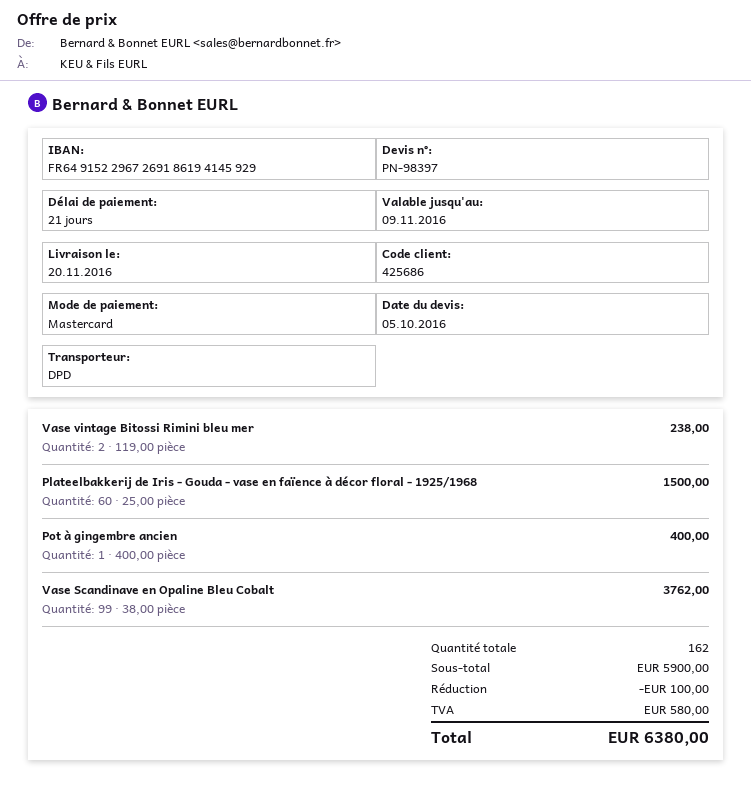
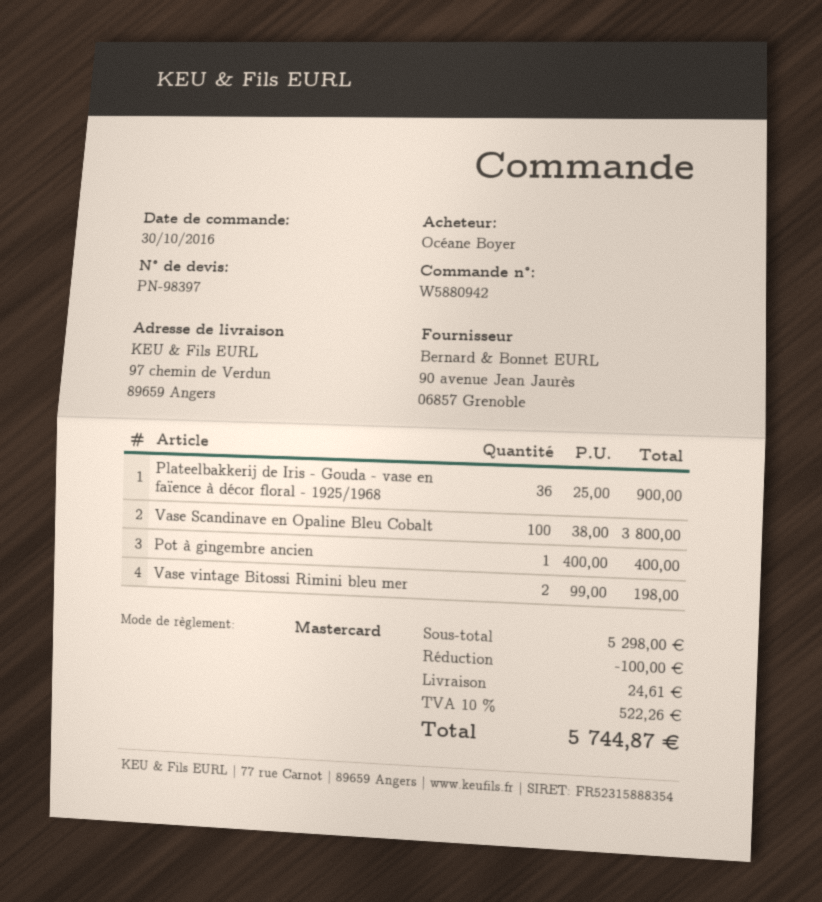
Vase vintage Bitossi Rimini bleu mer: 2 x 119.00 = 238.00 -> 2 x 99.00 = 198.00
Plateelbakkerij de Iris - Gouda - vase en faïence à décor floral - 1925/1968: 60 x 25.00 = 1500.00 -> 36 x 25.00 = 900.00
Vase Scandinave en Opaline Bleu Cobalt: 99 x 38.00 = 3762.00 -> 100 x 38.00 = 3800.00
subtotal: 5900.00 -> 5298.00
shipping: none -> 24.61
tax: 580.00 -> 522.26
total: 6380.00 -> 5744.87

